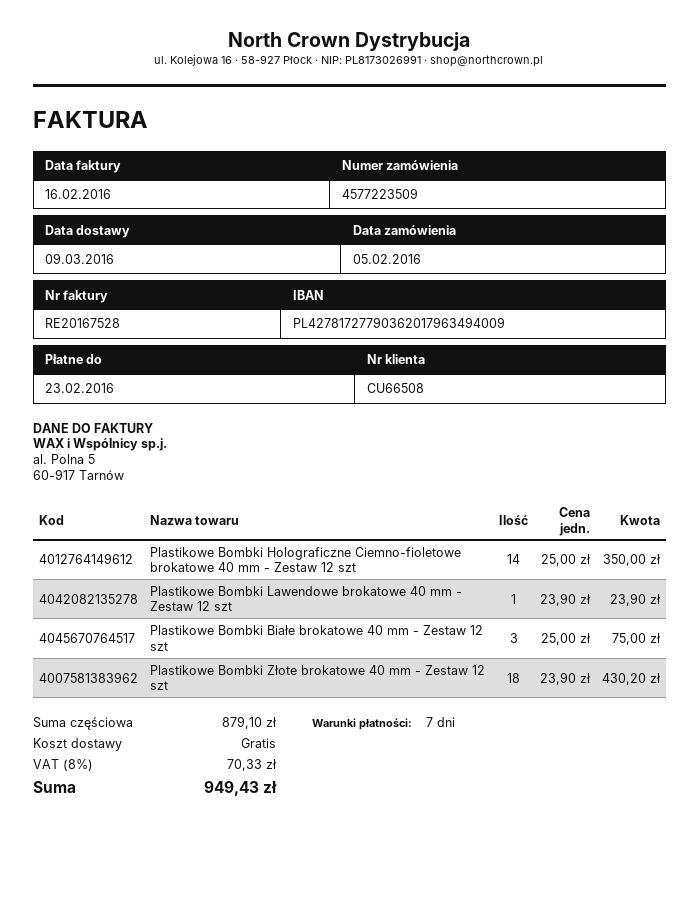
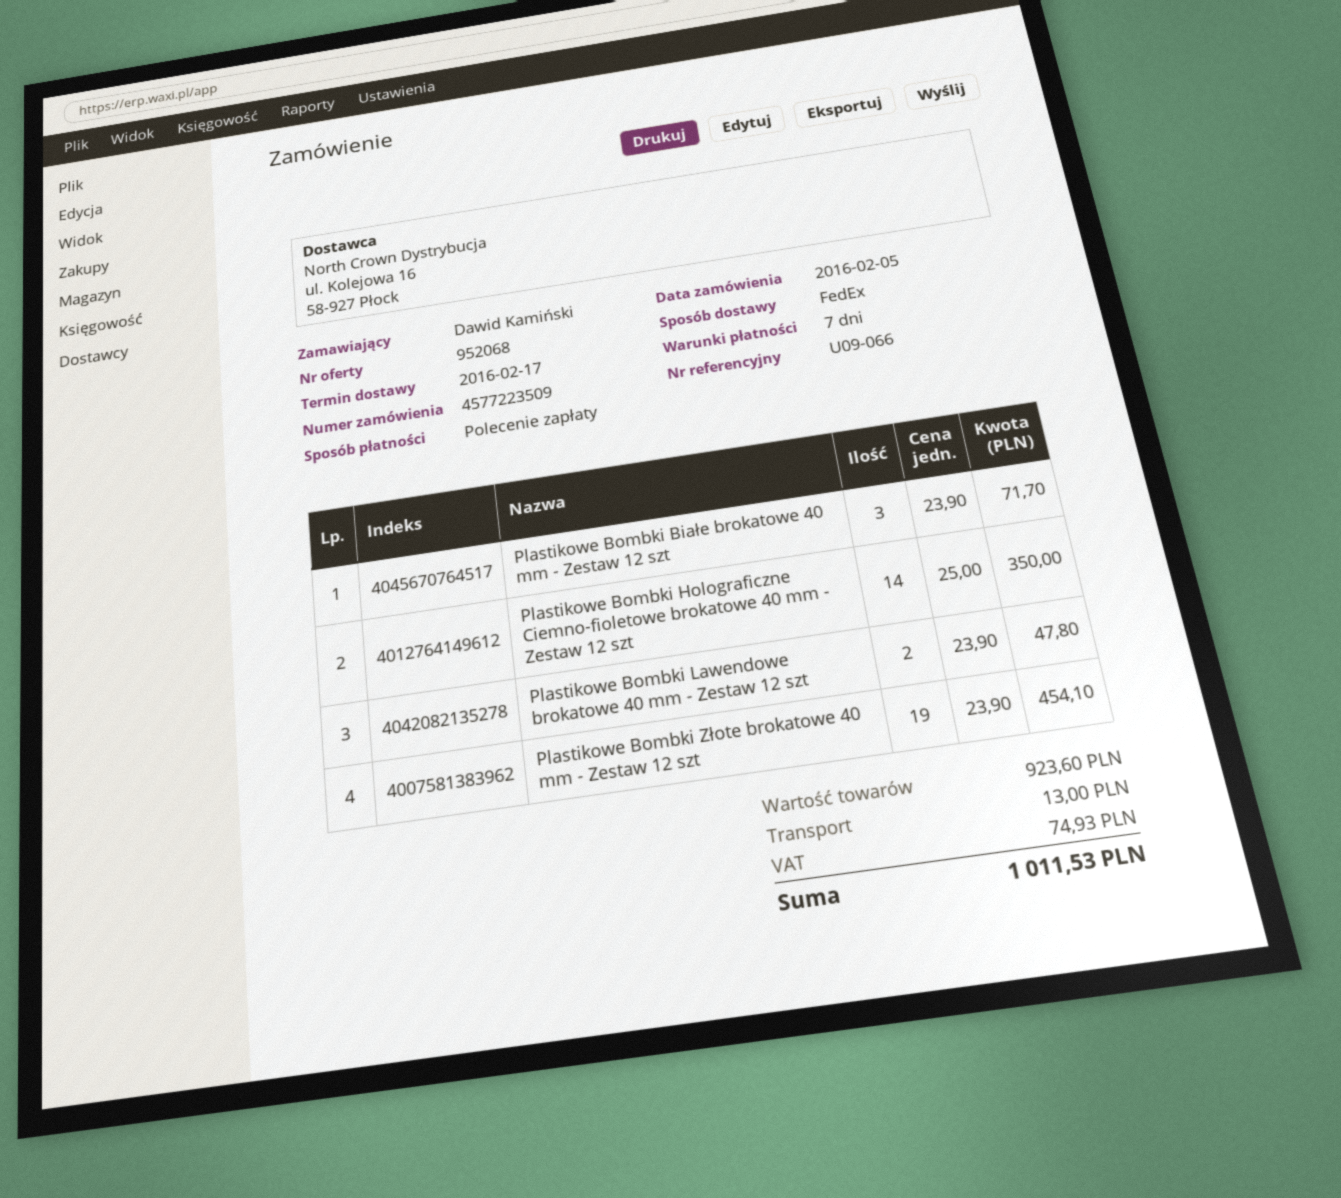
delivery date: 2016-03-09 -> 2016-02-17
Plastikowe Bombki Lawendowe brokatowe 40 mm - Zestaw 12 szt: 1 x 23.90 = 23.90 -> 2 x 23.90 = 47.80
Plastikowe Bombki Białe brokatowe 40 mm - Zestaw 12 szt: 3 x 25.00 = 75.00 -> 3 x 23.90 = 71.70
Plastikowe Bombki Złote brokatowe 40 mm - Zestaw 12 szt: 18 x 23.90 = 430.20 -> 19 x 23.90 = 454.10
subtotal: 879.10 -> 923.60
shipping: 0.00 -> 13.00
tax: 70.33 -> 74.93
total: 949.43 -> 1011.53

